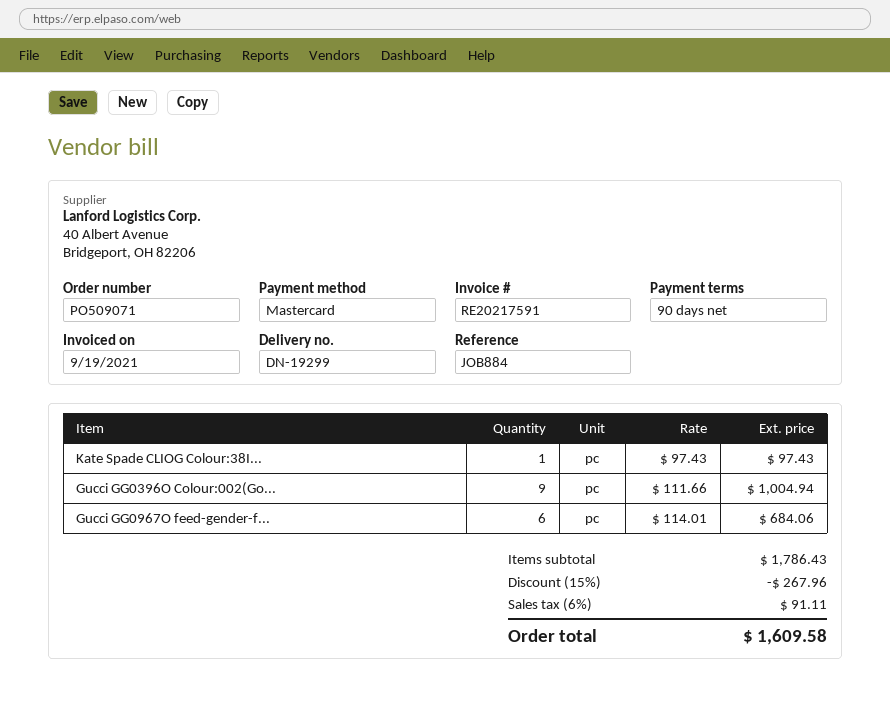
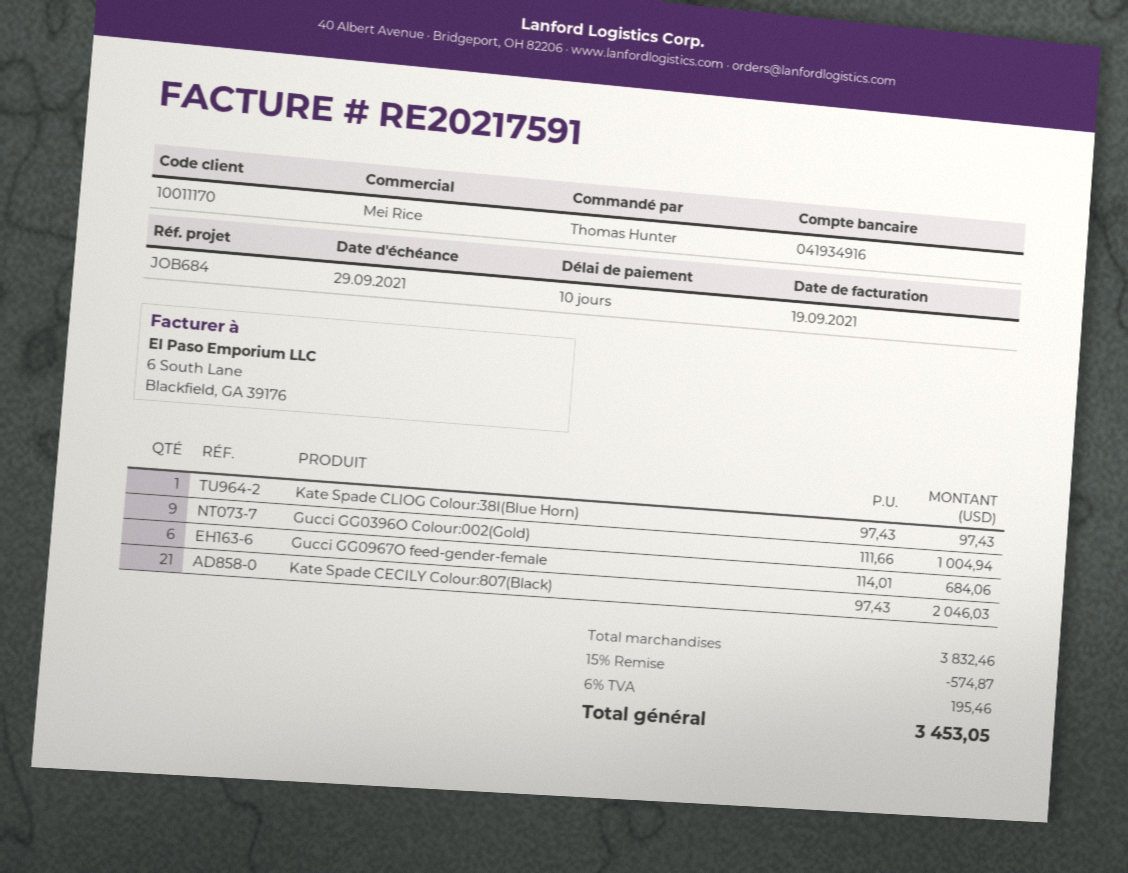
payment terms: 90 days -> 10 days
reference: JOB884 -> JOB684
Kate Spade CECILY Colour:807(Black): none -> 21 x 97.43 = 2046.03
subtotal: 1786.43 -> 3832.46
discount: 15% = 267.96 -> 15% = 574.87
tax: 6% = 91.11 -> 6% = 195.46
total: 1609.58 -> 3453.05

